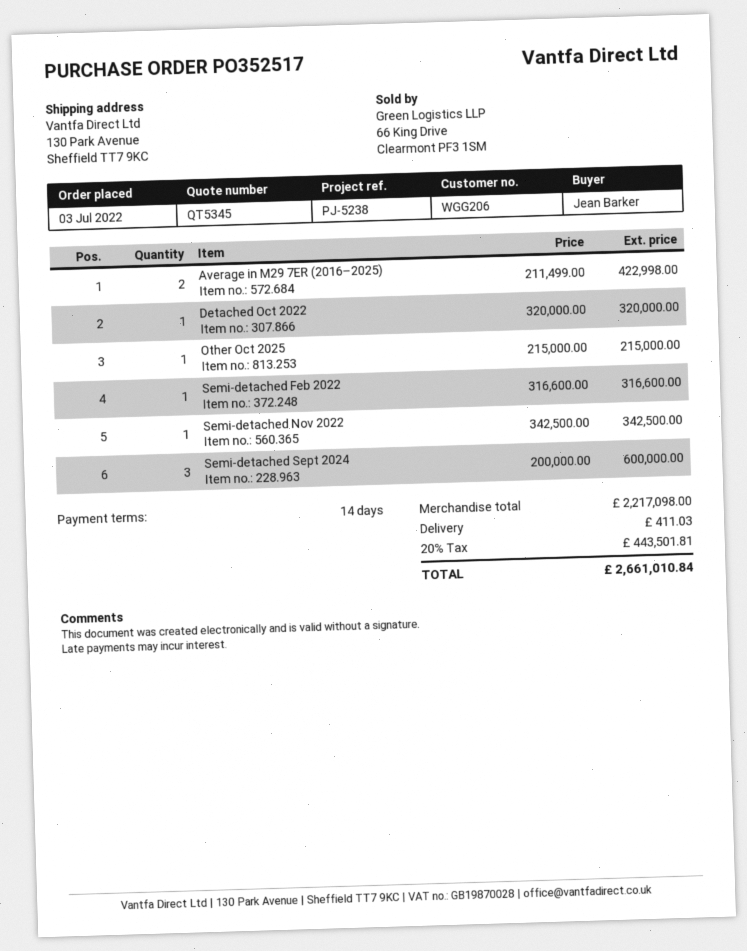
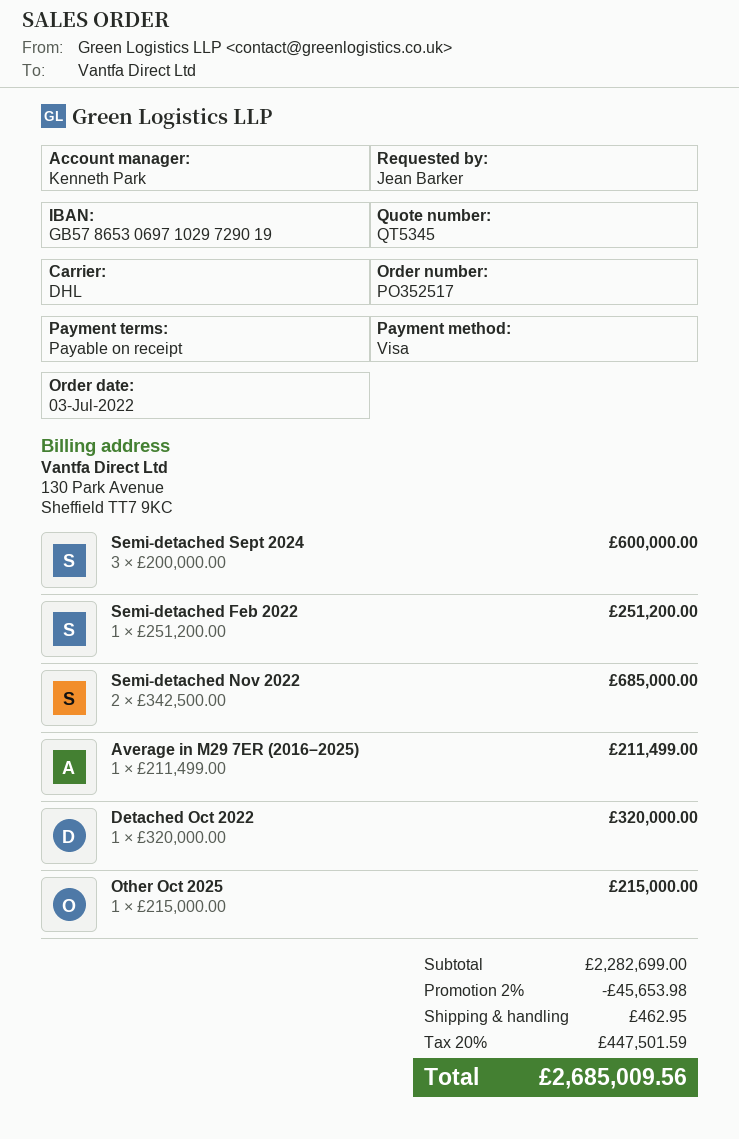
payment terms: 14 days -> on receipt
Average in M29 7ER (2016–2025): 2 x 211499.00 = 422998.00 -> 1 x 211499.00 = 211499.00
Semi-detached Feb 2022: 1 x 316600.00 = 316600.00 -> 1 x 251200.00 = 251200.00
Semi-detached Nov 2022: 1 x 342500.00 = 342500.00 -> 2 x 342500.00 = 685000.00
subtotal: 2217098.00 -> 2282699.00
discount: none -> 2% = 45653.98
shipping: 411.03 -> 462.95
tax: 20% = 443501.81 -> 20% = 447501.59
total: 2661010.84 -> 2685009.56

